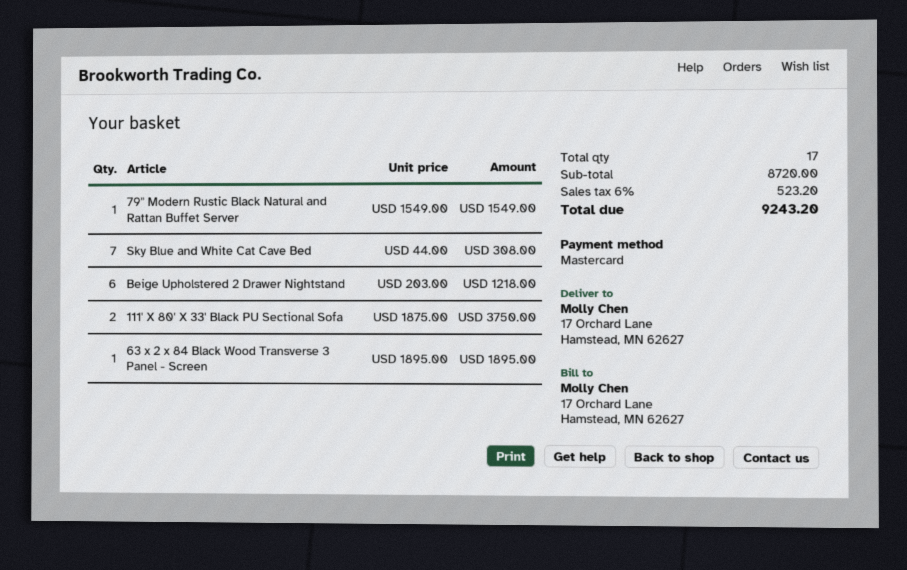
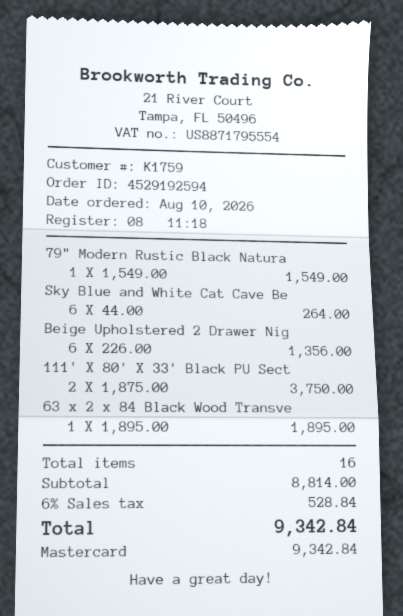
Sky Blue and White Cat Cave Bed: 7 x 44.00 = 308.00 -> 6 x 44.00 = 264.00
Beige Upholstered 2 Drawer Nightstand: 6 x 203.00 = 1218.00 -> 6 x 226.00 = 1356.00
total quantity: 17 -> 16
subtotal: 8720.00 -> 8814.00
tax: 6% = 523.20 -> 6% = 528.84
total: 9243.20 -> 9342.84

